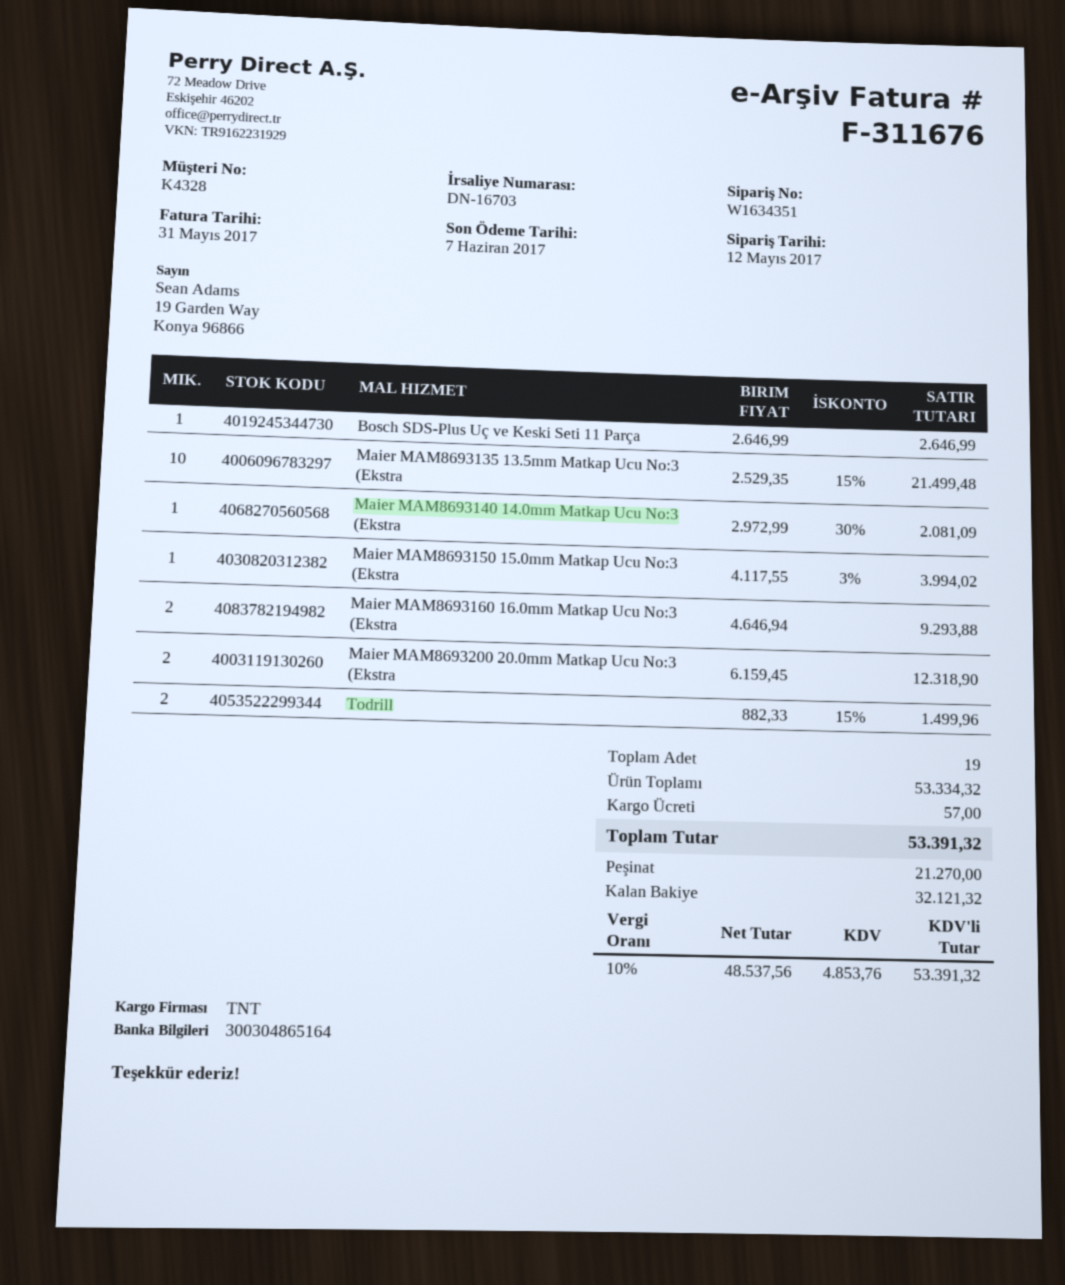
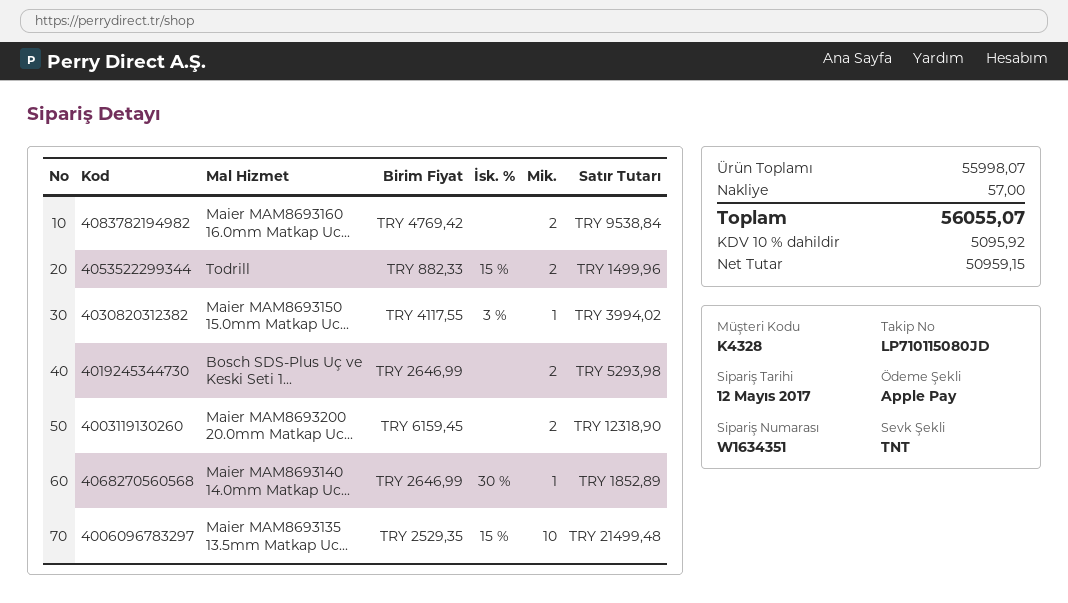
Bosch SDS-Plus Uç ve Keski Seti 11 Parça: 1 x 2646.99 = 2646.99 -> 2 x 2646.99 = 5293.98
Maier MAM8693140 14.0mm Matkap Ucu No:3 (Ekstra: 1 x 2972.99 - 30% = 2081.09 -> 1 x 2646.99 - 30% = 1852.89
Maier MAM8693160 16.0mm Matkap Ucu No:3 (Ekstra: 2 x 4646.94 = 9293.88 -> 2 x 4769.42 = 9538.84
subtotal: 53334.32 -> 55998.07
net: 48537.56 -> 50959.15
tax: 10% = 4853.76 -> 10% = 5095.92
total: 53391.32 -> 56055.07

